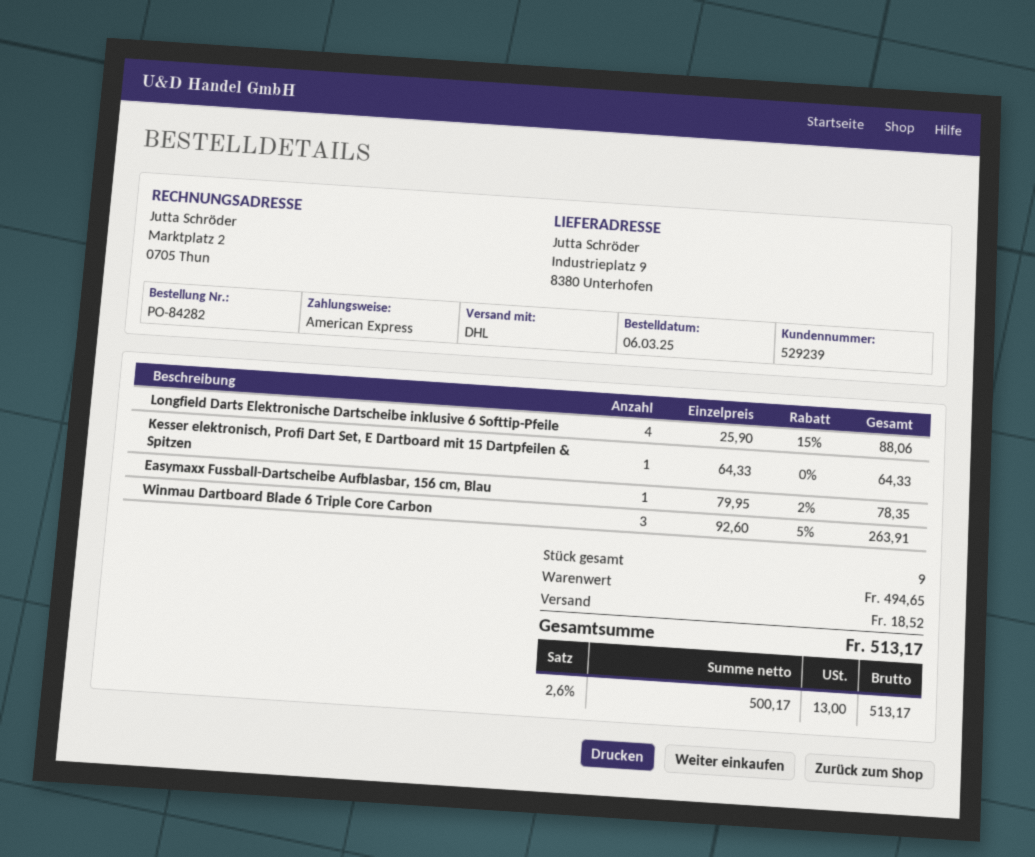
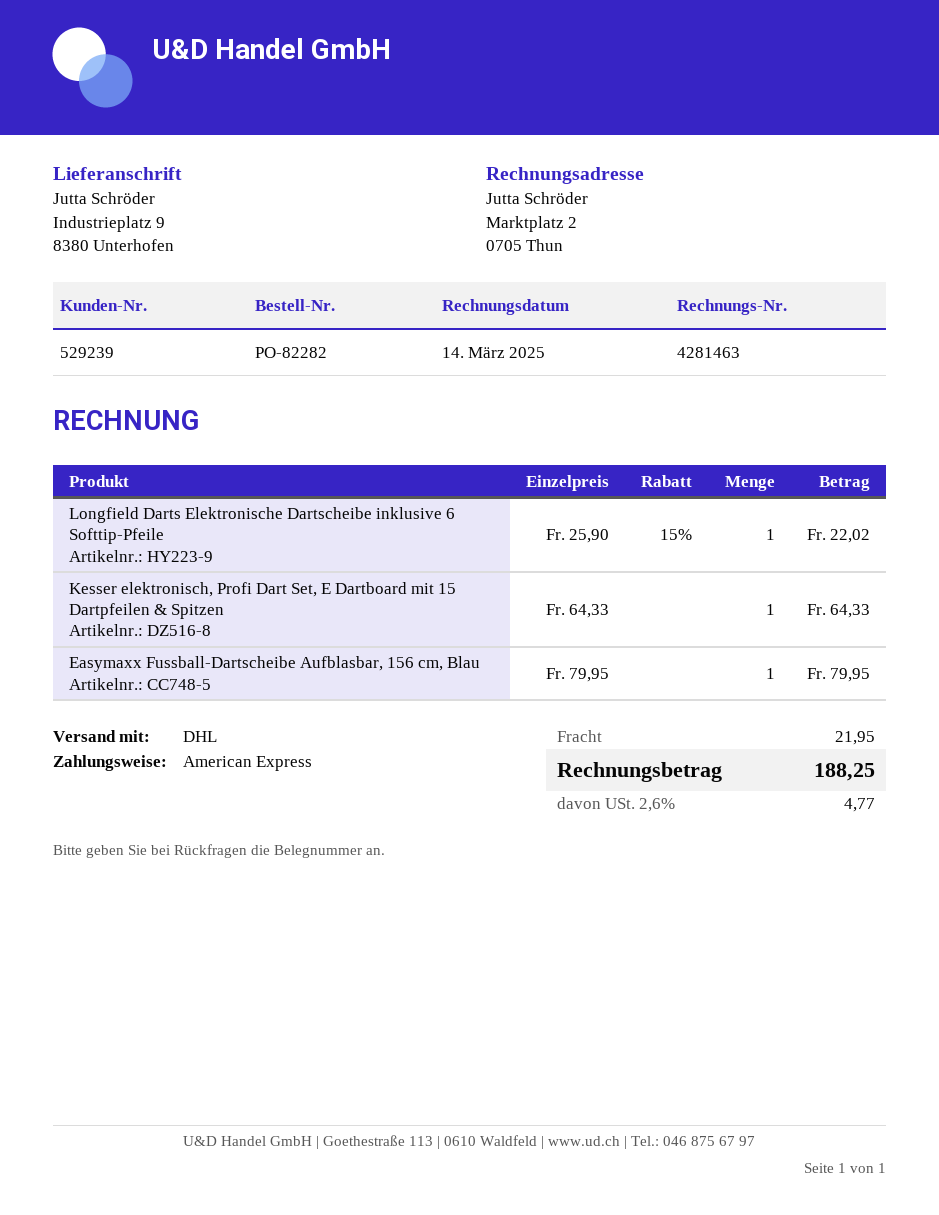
order number: PO-84282 -> PO-82282
Longfield Darts Elektronische Dartscheibe inklusive 6 Softtip-Pfeile: 4 x 25.90 - 15% = 88.06 -> 1 x 25.90 - 15% = 22.02
Easymaxx Fussball-Dartscheibe Aufblasbar, 156 cm, Blau: 1 x 79.95 - 2% = 78.35 -> 1 x 79.95 = 79.95
Winmau Dartboard Blade 6 Triple Core Carbon: 3 x 92.60 - 5% = 263.91 -> none
shipping: 18.52 -> 21.95
tax: 2.6% = 13.00 -> 2.6% = 4.77
total: 513.17 -> 188.25

